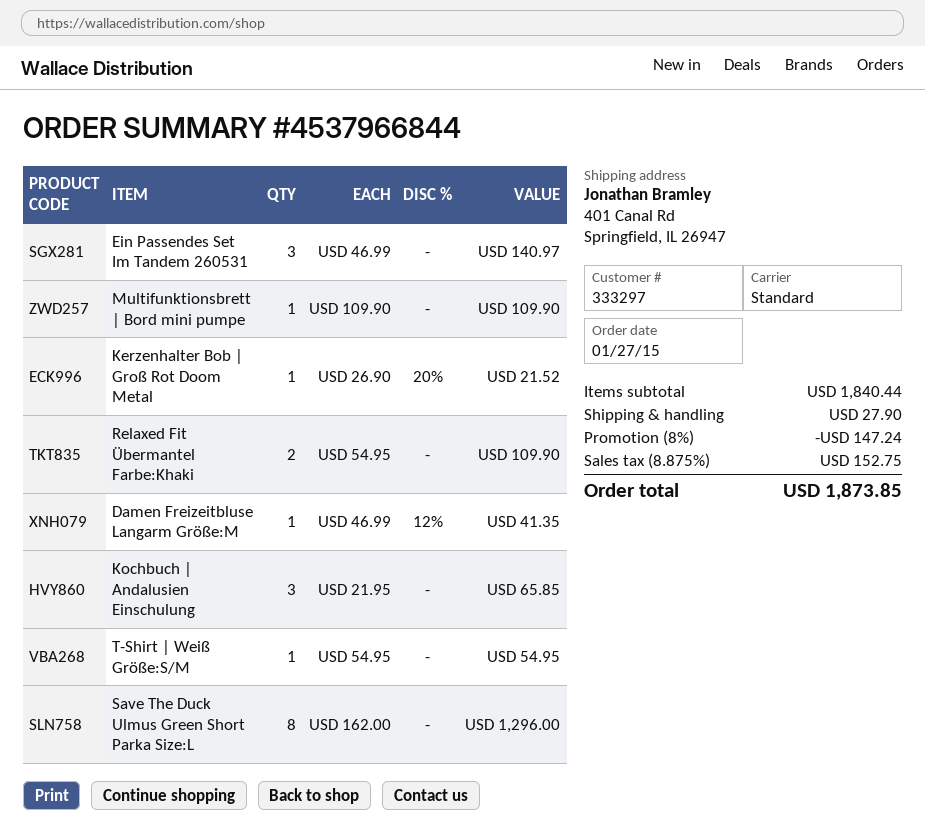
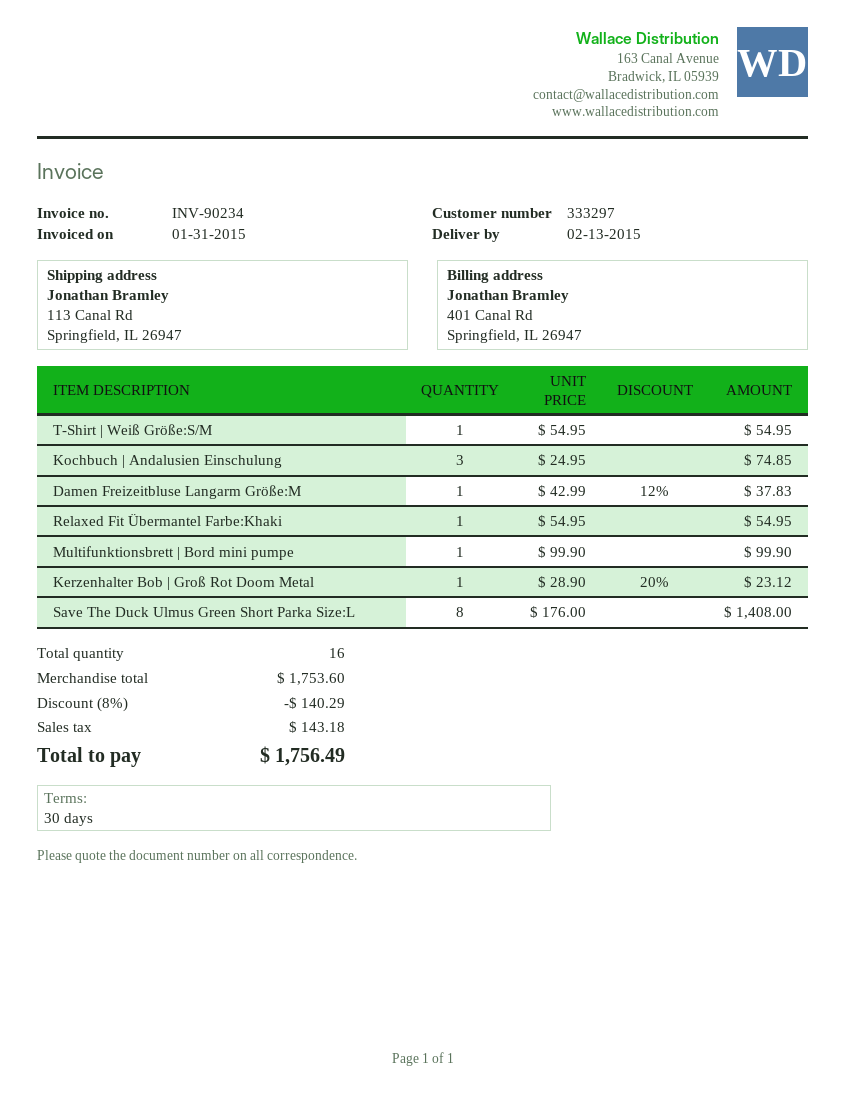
ship to: 401 Canal Rd, Springfield, IL 26947 -> 113 Canal Rd, Springfield, IL 26947
Ein Passendes Set Im Tandem 260531: 3 x 46.99 = 140.97 -> none
Multifunktionsbrett | Bord mini pumpe: 1 x 109.90 = 109.90 -> 1 x 99.90 = 99.90
Kerzenhalter Bob | Groß Rot Doom Metal: 1 x 26.90 - 20% = 21.52 -> 1 x 28.90 - 20% = 23.12
Relaxed Fit Übermantel Farbe:Khaki: 2 x 54.95 = 109.90 -> 1 x 54.95 = 54.95
Damen Freizeitbluse Langarm Größe:M: 1 x 46.99 - 12% = 41.35 -> 1 x 42.99 - 12% = 37.83
Kochbuch | Andalusien Einschulung: 3 x 21.95 = 65.85 -> 3 x 24.95 = 74.85
Save The Duck Ulmus Green Short Parka Size:L: 8 x 162.00 = 1296.00 -> 8 x 176.00 = 1408.00
subtotal: 1840.44 -> 1753.60
discount: 8% = 147.24 -> 8% = 140.29
shipping: 27.90 -> none
tax: 152.75 -> 143.18
total: 1873.85 -> 1756.49

